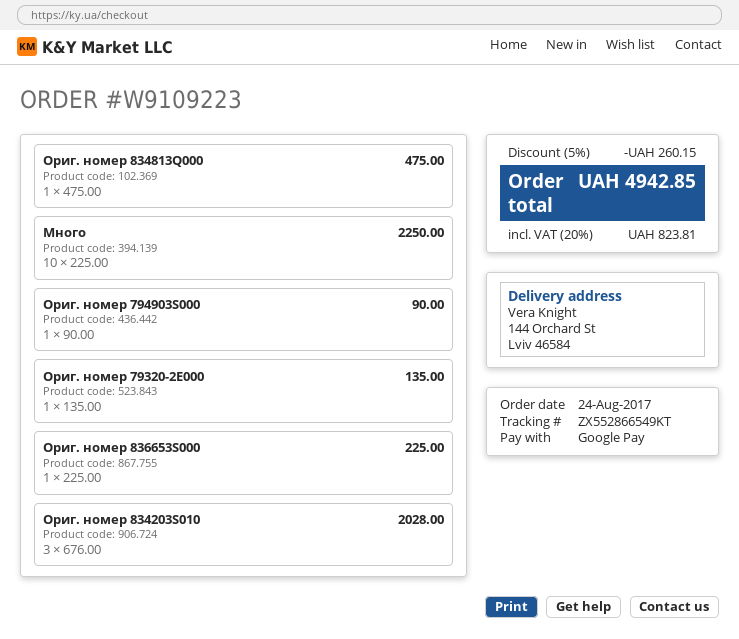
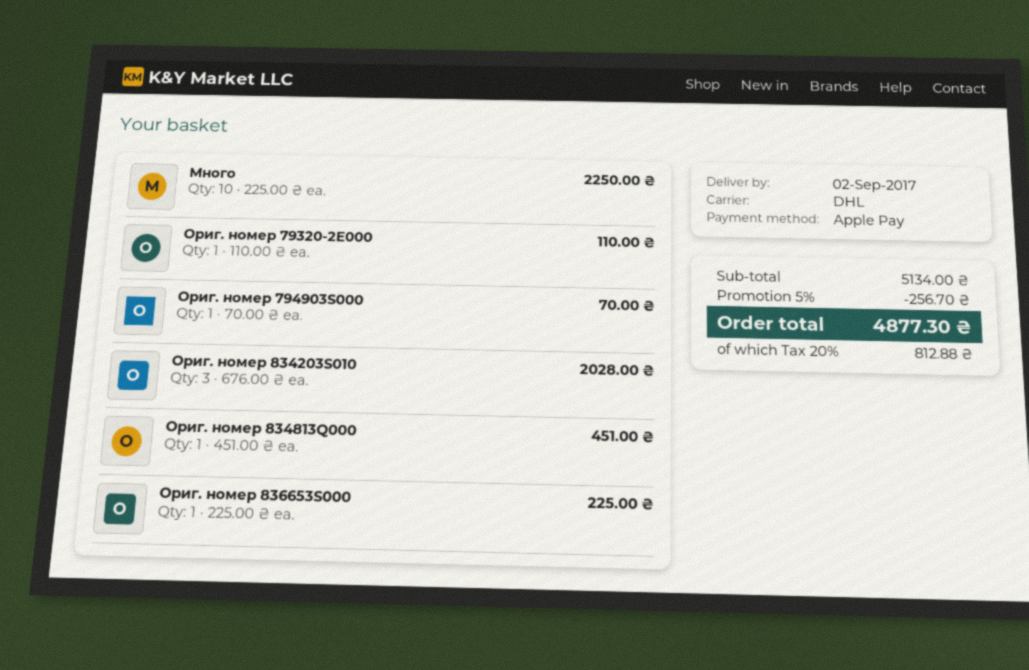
payment method: Google Pay -> Apple Pay
Ориг. номер 834813Q000: 1 x 475.00 = 475.00 -> 1 x 451.00 = 451.00
Ориг. номер 794903S000: 1 x 90.00 = 90.00 -> 1 x 70.00 = 70.00
Ориг. номер 79320-2E000: 1 x 135.00 = 135.00 -> 1 x 110.00 = 110.00
discount: 5% = 260.15 -> 5% = 256.70
tax: 20% = 823.81 -> 20% = 812.88
total: 4942.85 -> 4877.30

